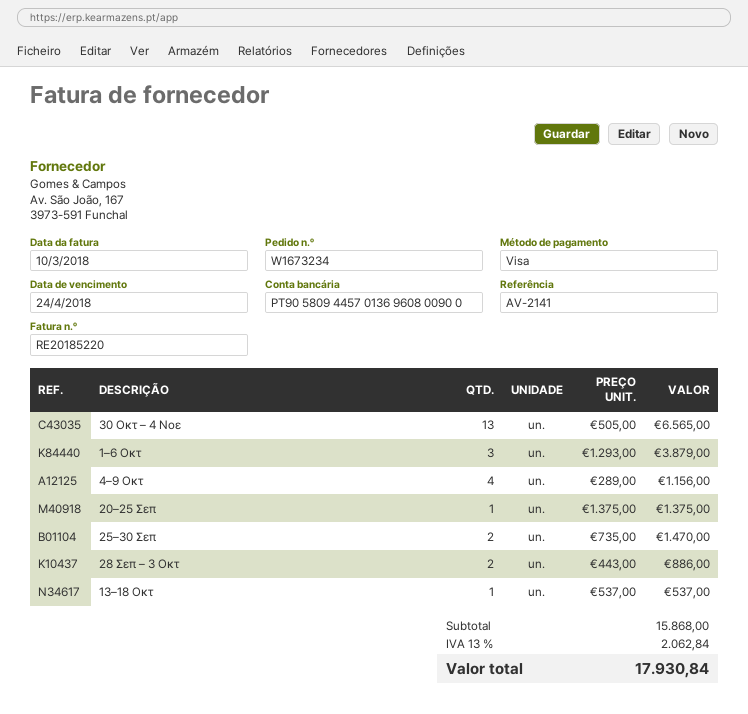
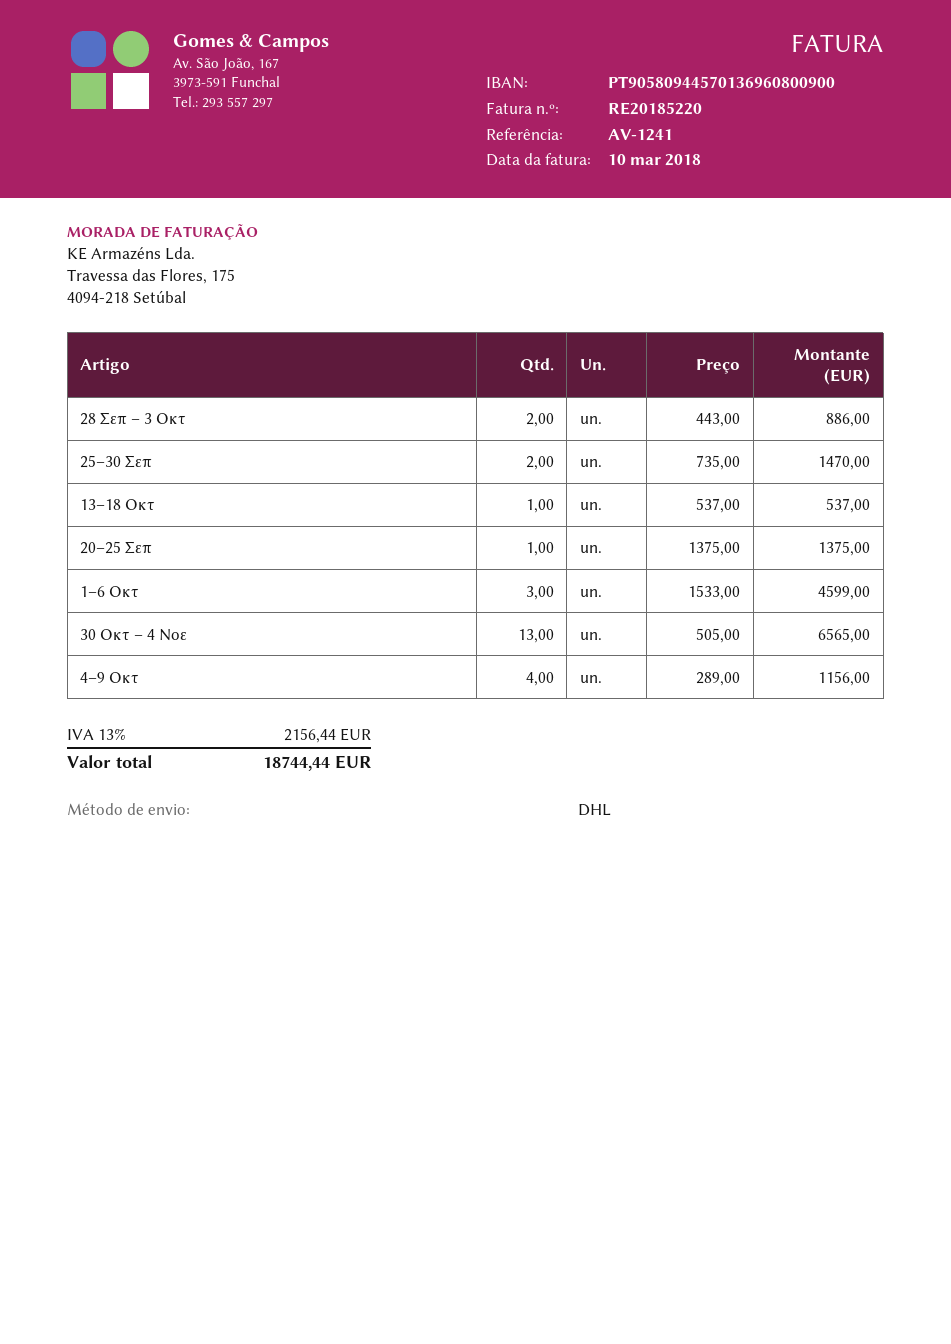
reference: AV-2141 -> AV-1241
1–6 Οκτ: 3 x 1293.00 = 3879.00 -> 3 x 1533.00 = 4599.00
tax: 13% = 2062.84 -> 13% = 2156.44
total: 17930.84 -> 18744.44

